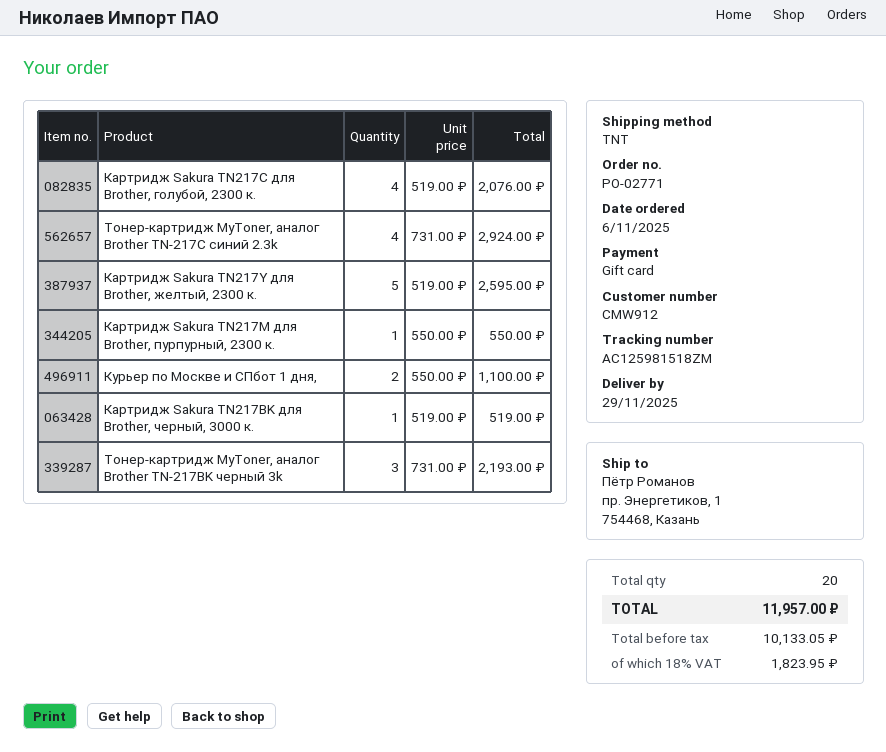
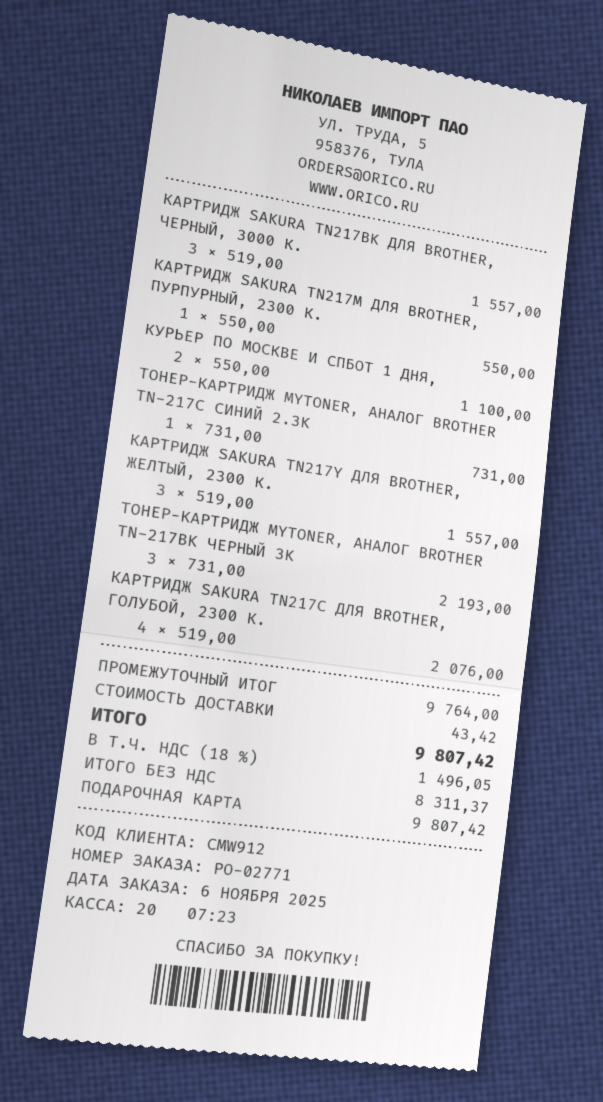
Тонер-картридж MyToner, аналог Brother TN-217C синий 2.3k: 4 x 731.00 = 2924.00 -> 1 x 731.00 = 731.00
Картридж Sakura TN217Y для Brother, желтый, 2300 к.: 5 x 519.00 = 2595.00 -> 3 x 519.00 = 1557.00
Картридж Sakura TN217BK для Brother, черный, 3000 к.: 1 x 519.00 = 519.00 -> 3 x 519.00 = 1557.00
shipping: none -> 43.42
net: 10133.05 -> 8311.37
tax: 18% = 1823.95 -> 18% = 1496.05
total: 11957.00 -> 9807.42

